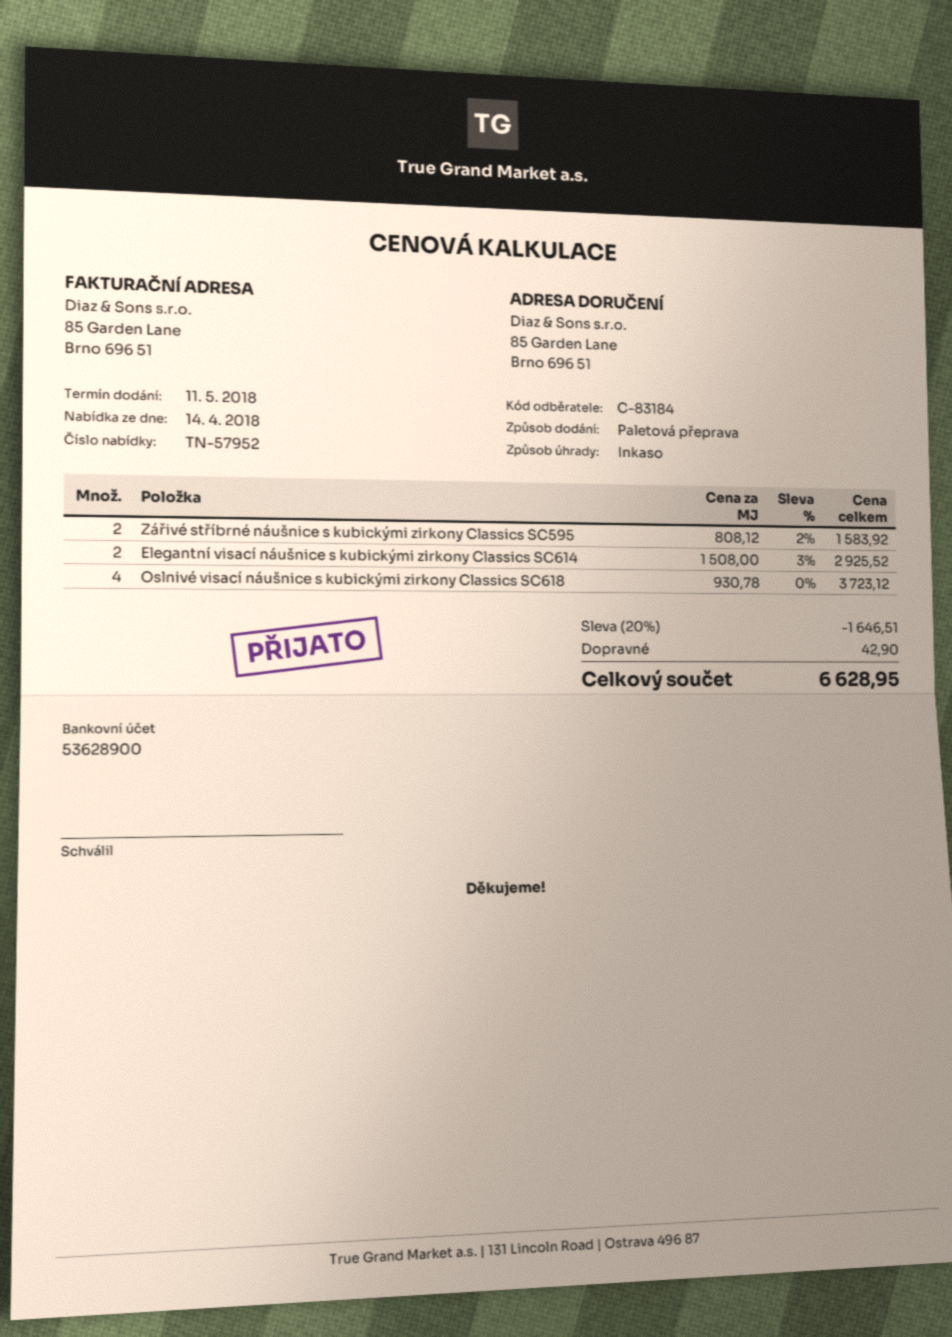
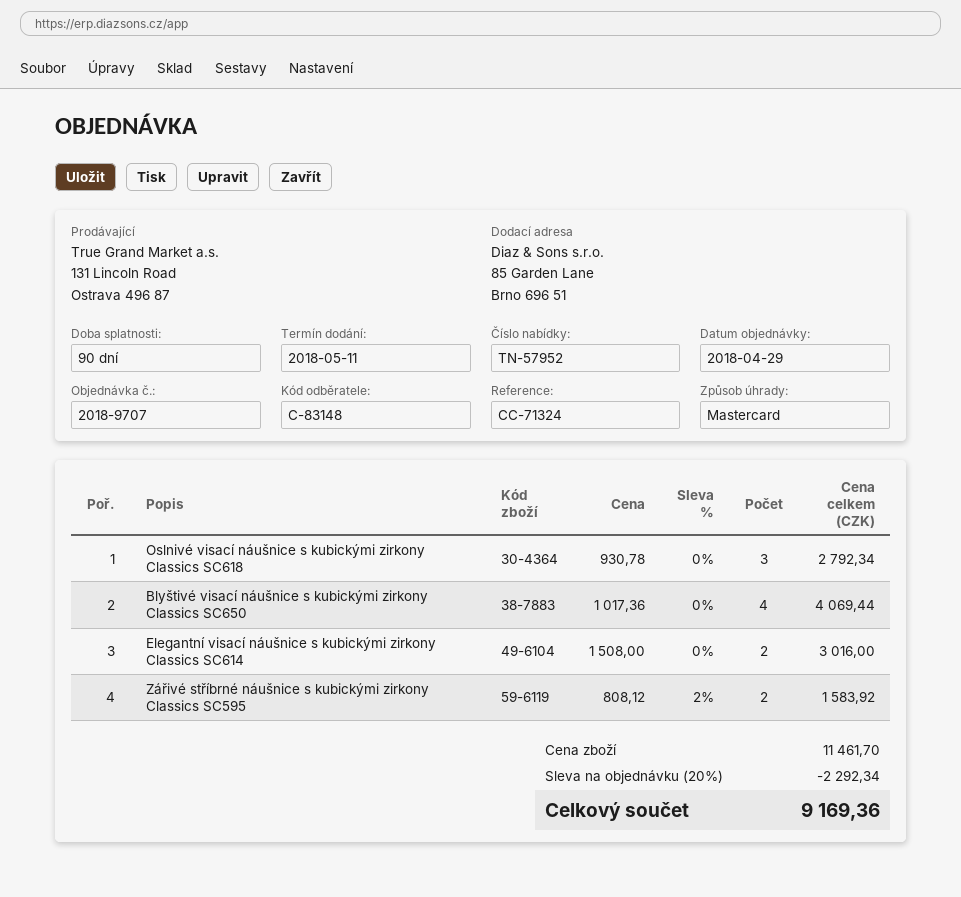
customer number: C-83184 -> C-83148
payment method: direct debit -> Mastercard
Elegantní visací náušnice s kubickými zirkony Classics SC614: 2 x 1508.00 - 3% = 2925.52 -> 2 x 1508.00 = 3016.00
Oslnivé visací náušnice s kubickými zirkony Classics SC618: 4 x 930.78 = 3723.12 -> 3 x 930.78 = 2792.34
Blyštivé visací náušnice s kubickými zirkony Classics SC650: none -> 4 x 1017.36 = 4069.44
discount: 20% = 1646.51 -> 20% = 2292.34
shipping: 42.90 -> none
total: 6628.95 -> 9169.36

